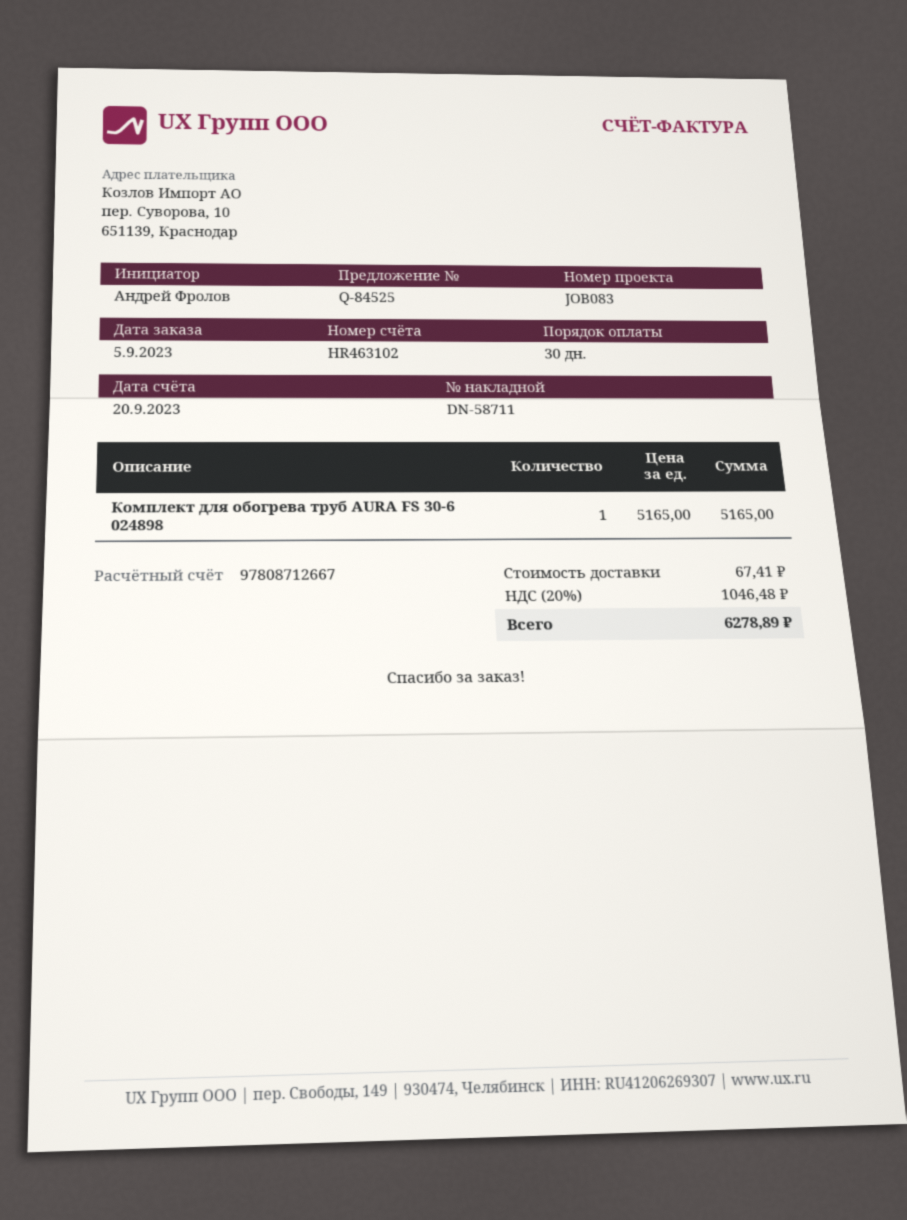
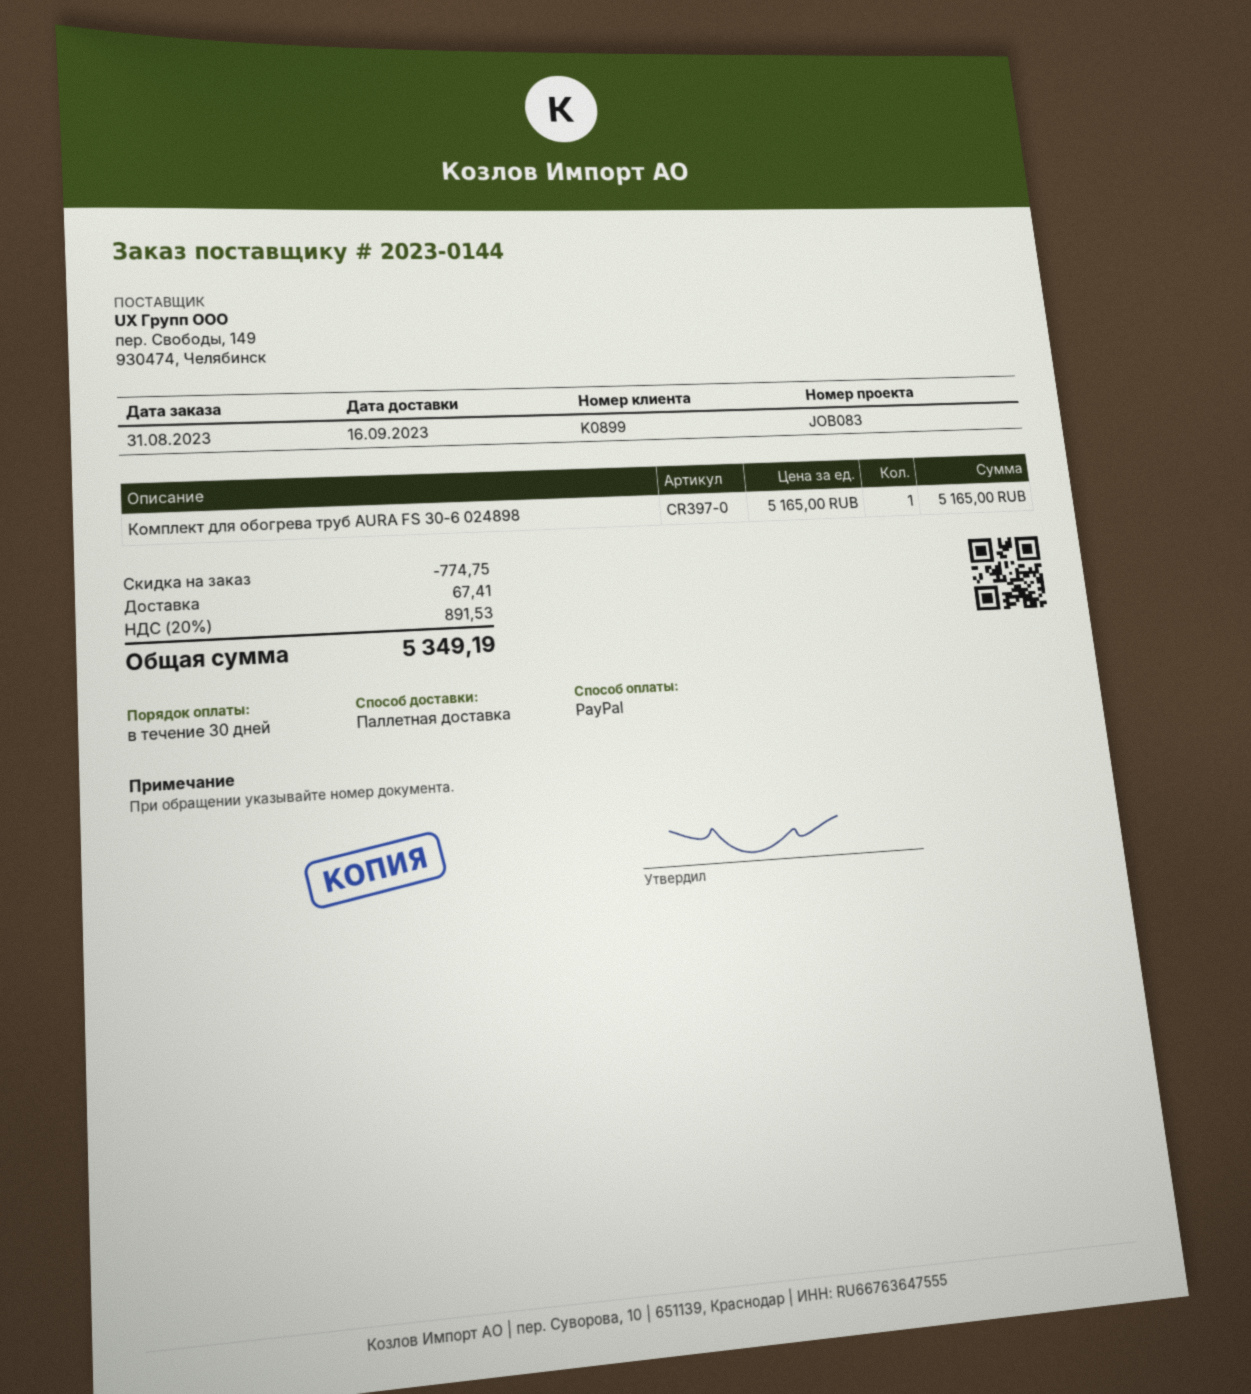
order date: 2023-09-05 -> 2023-08-31
discount: none -> 774.75
tax: 20% = 1046.48 -> 20% = 891.53
total: 6278.89 -> 5349.19

